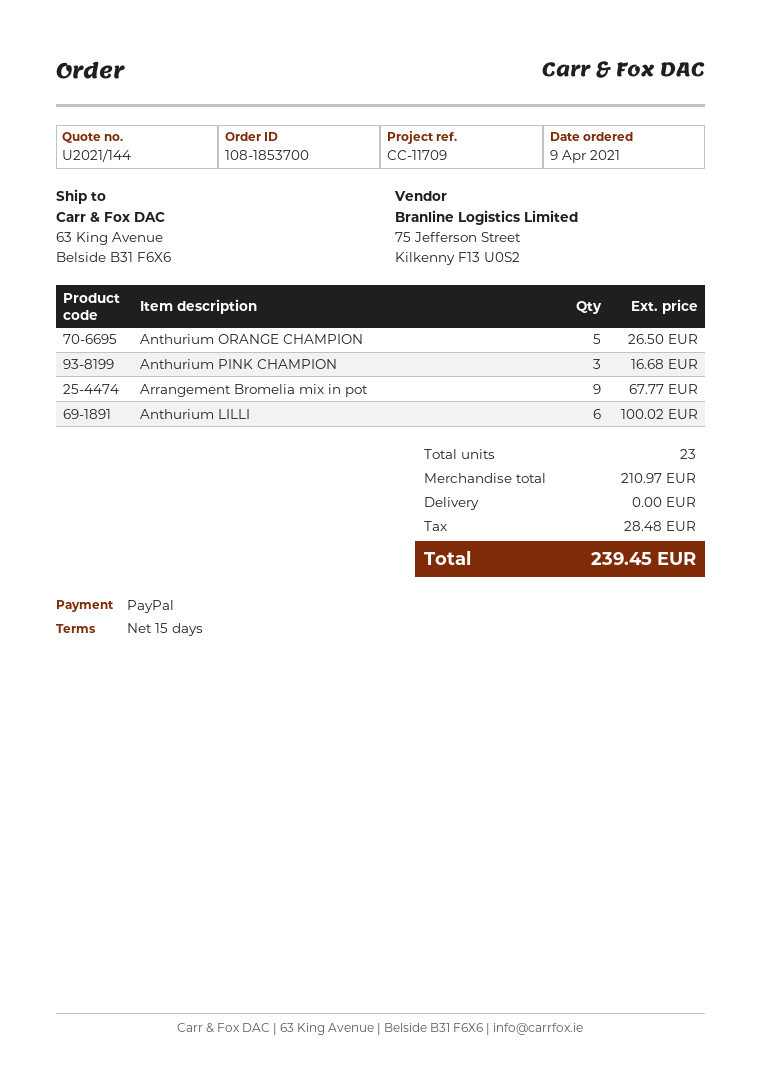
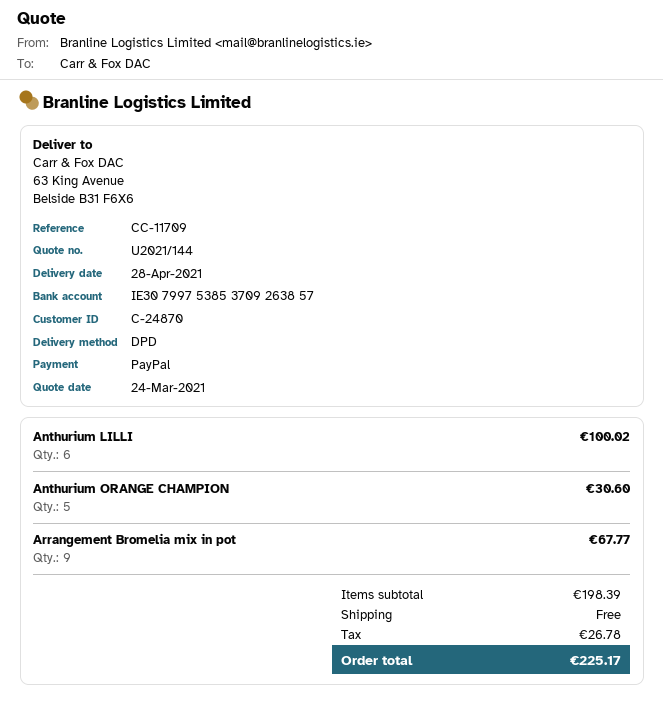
Anthurium ORANGE CHAMPION: 5 for 26.50 -> 5 for 30.60
Anthurium PINK CHAMPION: 3 for 16.68 -> none
subtotal: 210.97 -> 198.39
tax: 28.48 -> 26.78
total: 239.45 -> 225.17

